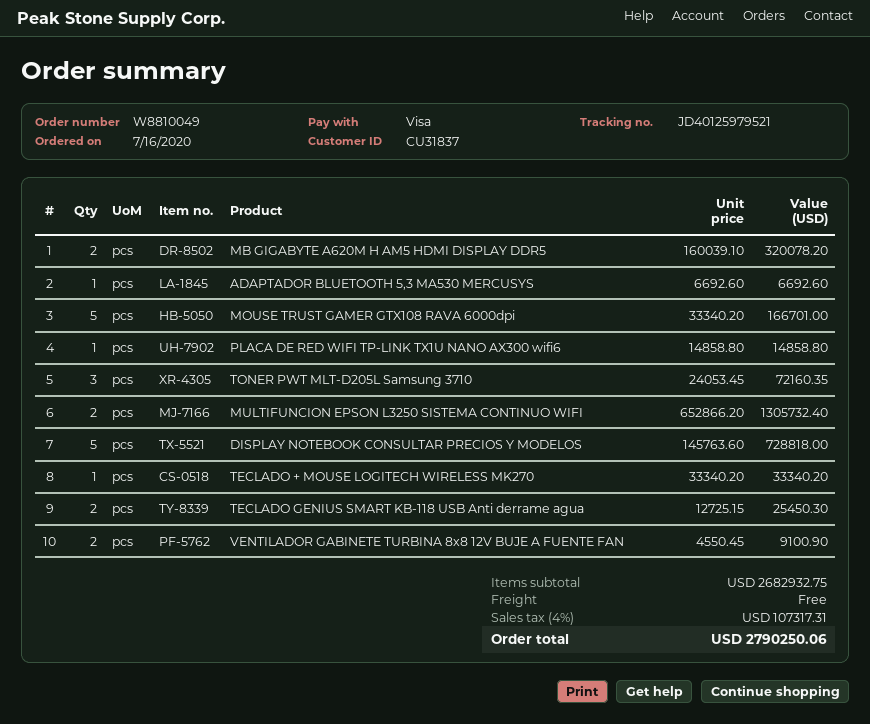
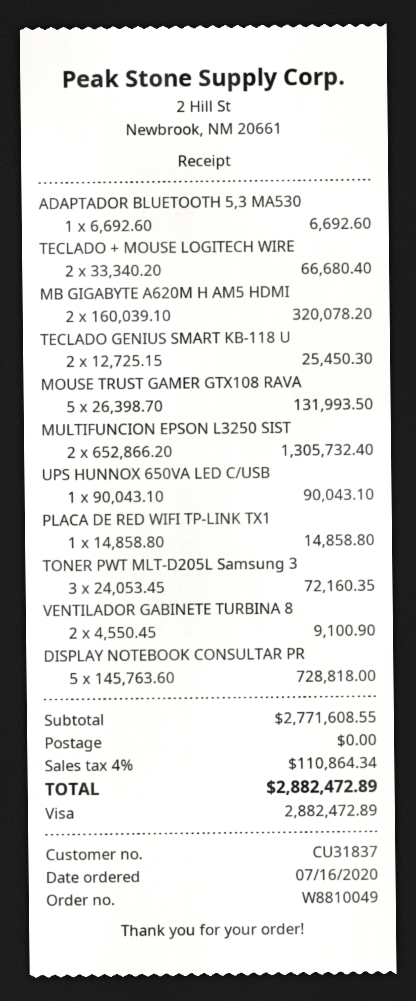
MOUSE TRUST GAMER GTX108 RAVA 6000dpi: 5 x 33340.20 = 166701.00 -> 5 x 26398.70 = 131993.50
TECLADO + MOUSE LOGITECH WIRELESS MK270: 1 x 33340.20 = 33340.20 -> 2 x 33340.20 = 66680.40
UPS HUNNOX 650VA LED C/USB: none -> 1 x 90043.10 = 90043.10
subtotal: 2682932.75 -> 2771608.55
tax: 4% = 107317.31 -> 4% = 110864.34
total: 2790250.06 -> 2882472.89

